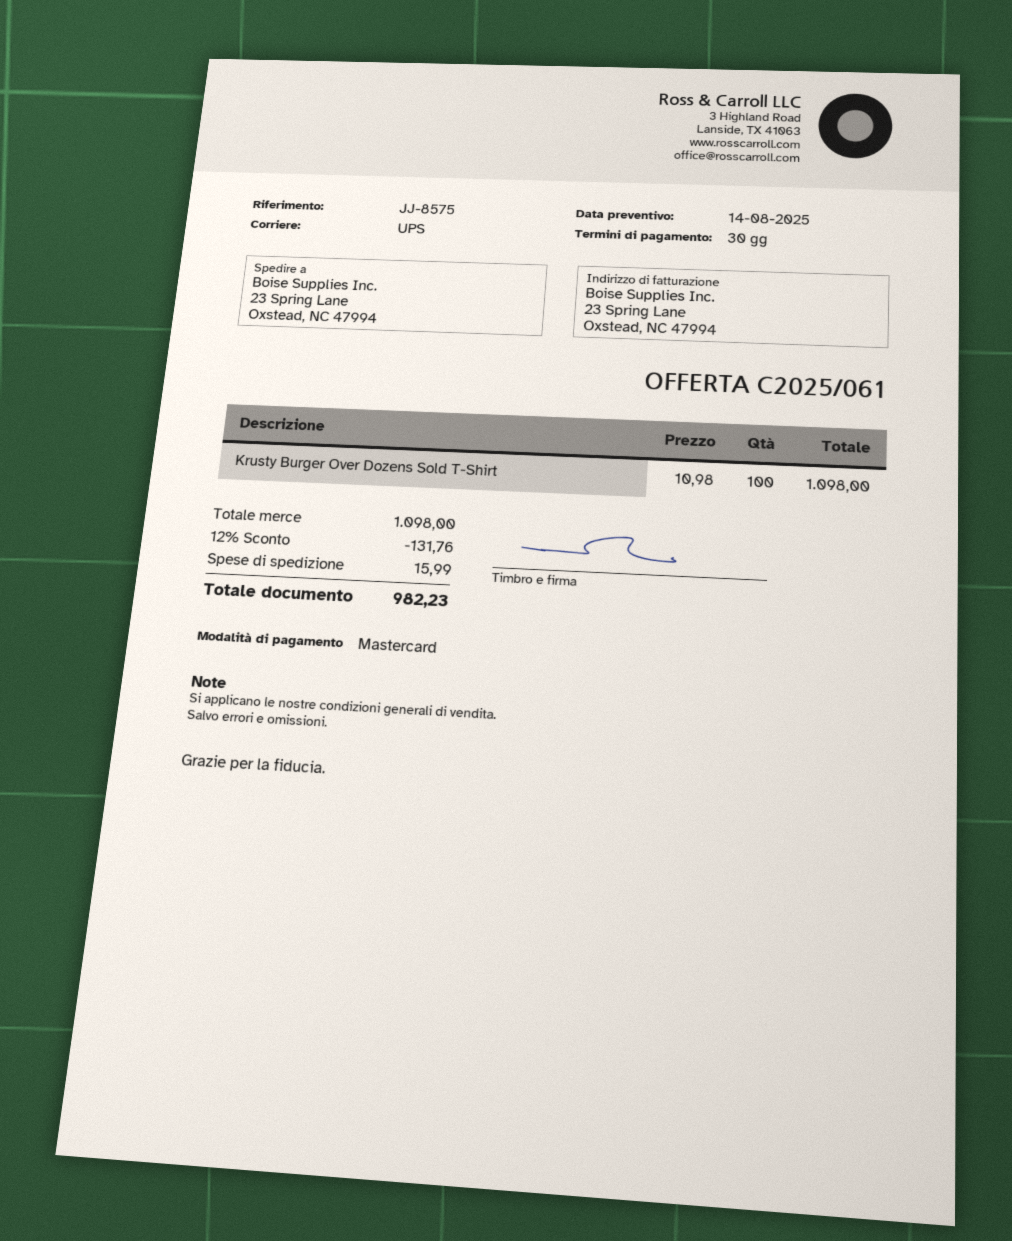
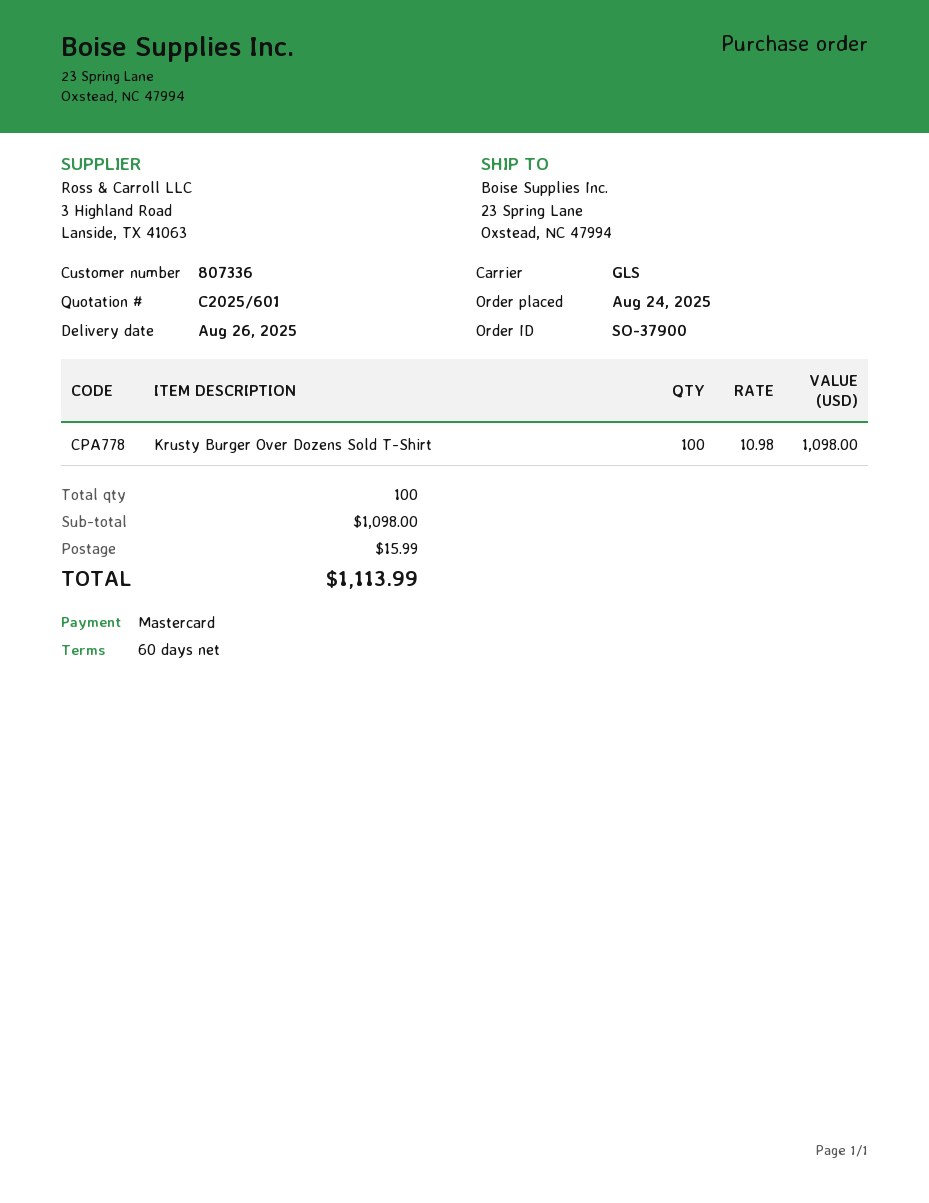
quote number: C2025/061 -> C2025/601
payment terms: 30 days -> 60 days
shipping method: UPS -> GLS
discount: 12% = 131.76 -> none
total: 982.23 -> 1113.99

